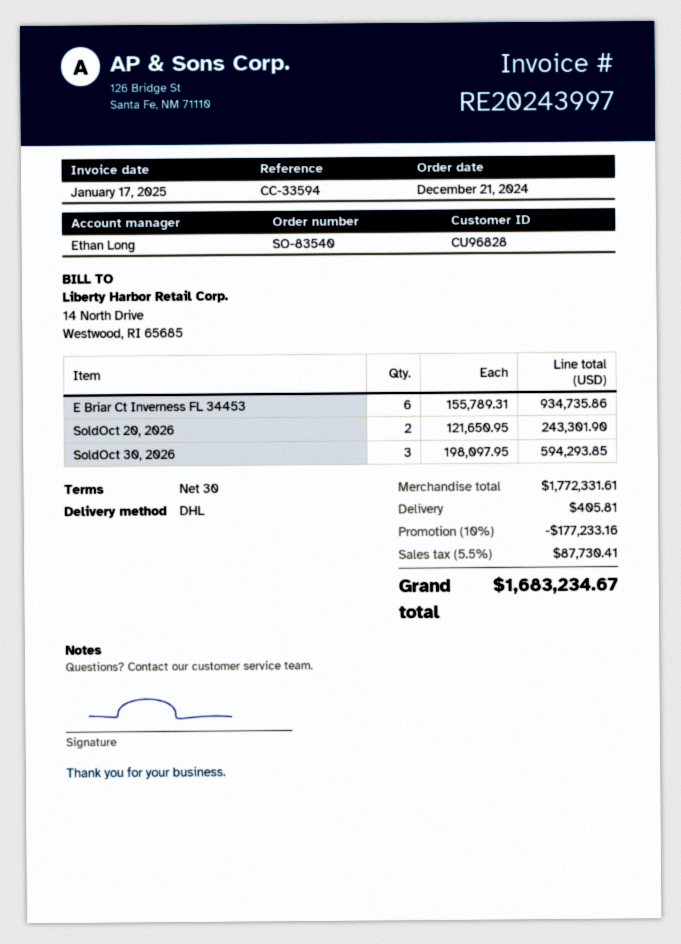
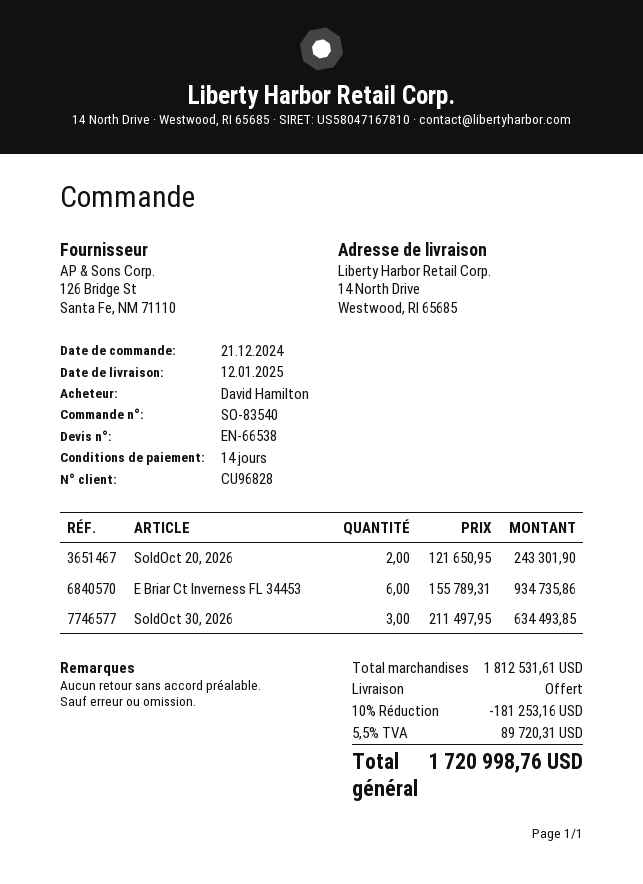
payment terms: 30 days -> 14 days
SoldOct 30, 2026: 3 x 198097.95 = 594293.85 -> 3 x 211497.95 = 634493.85
subtotal: 1772331.61 -> 1812531.61
discount: 10% = 177233.16 -> 10% = 181253.16
shipping: 405.81 -> 0.00
tax: 5.5% = 87730.41 -> 5.5% = 89720.31
total: 1683234.67 -> 1720998.76

